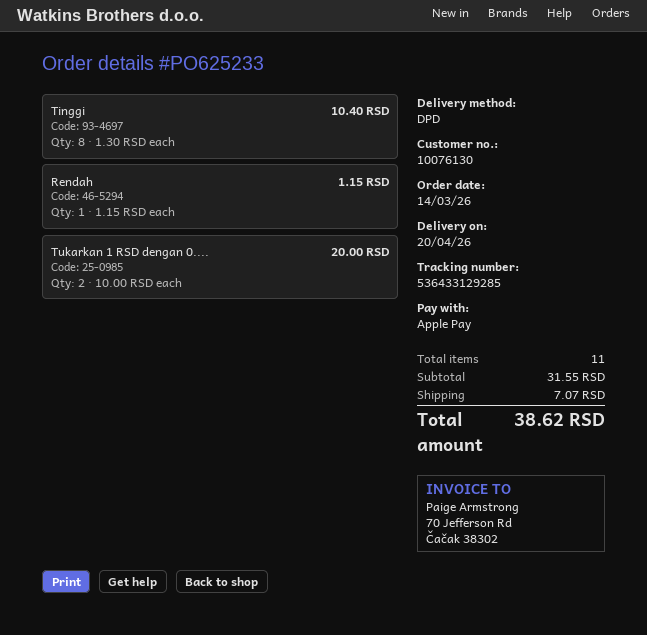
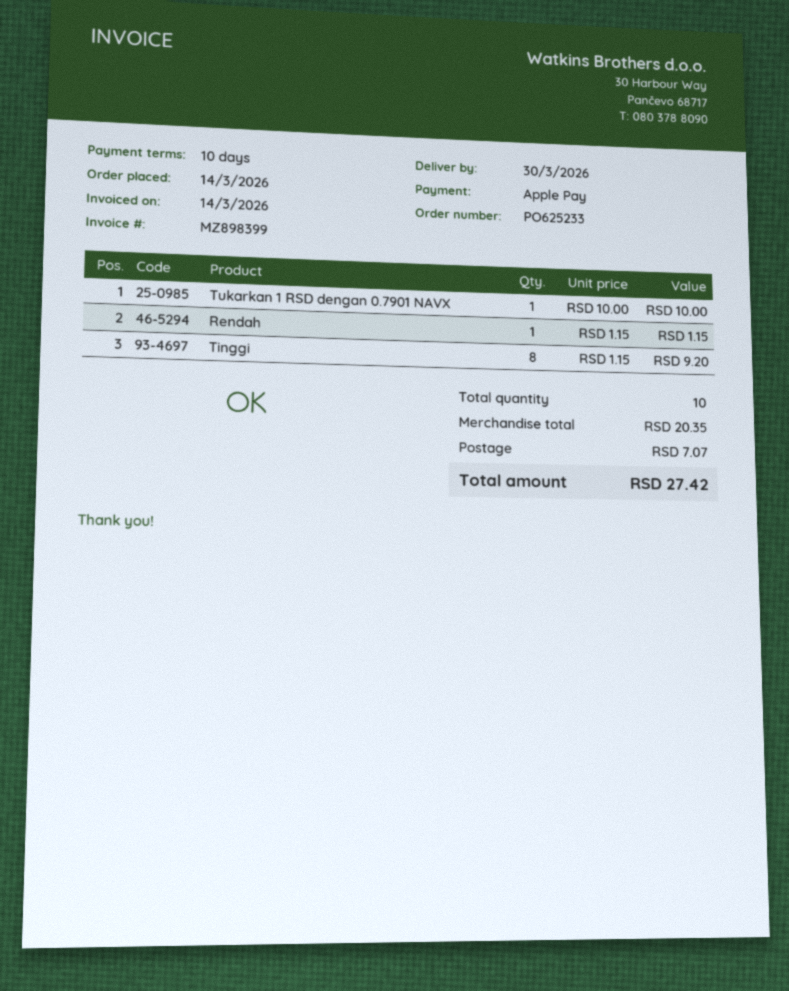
delivery date: 2026-04-20 -> 2026-03-30
Tinggi: 8 x 1.30 = 10.40 -> 8 x 1.15 = 9.20
Tukarkan 1 RSD dengan 0....: 2 x 10.00 = 20.00 -> 1 x 10.00 = 10.00
total quantity: 11 -> 10
subtotal: 31.55 -> 20.35
total: 38.62 -> 27.42

